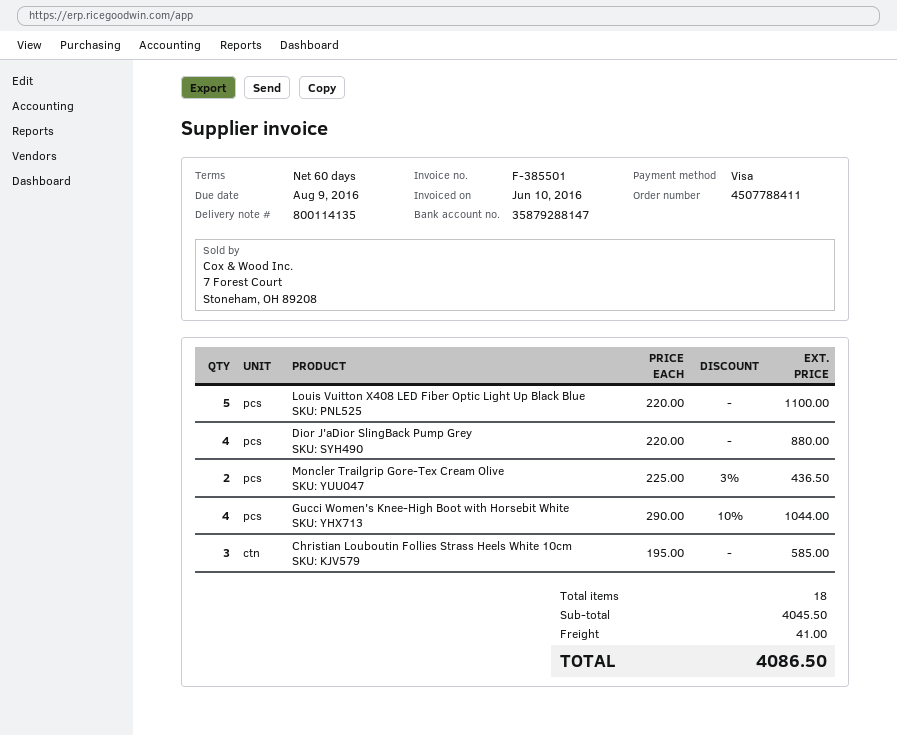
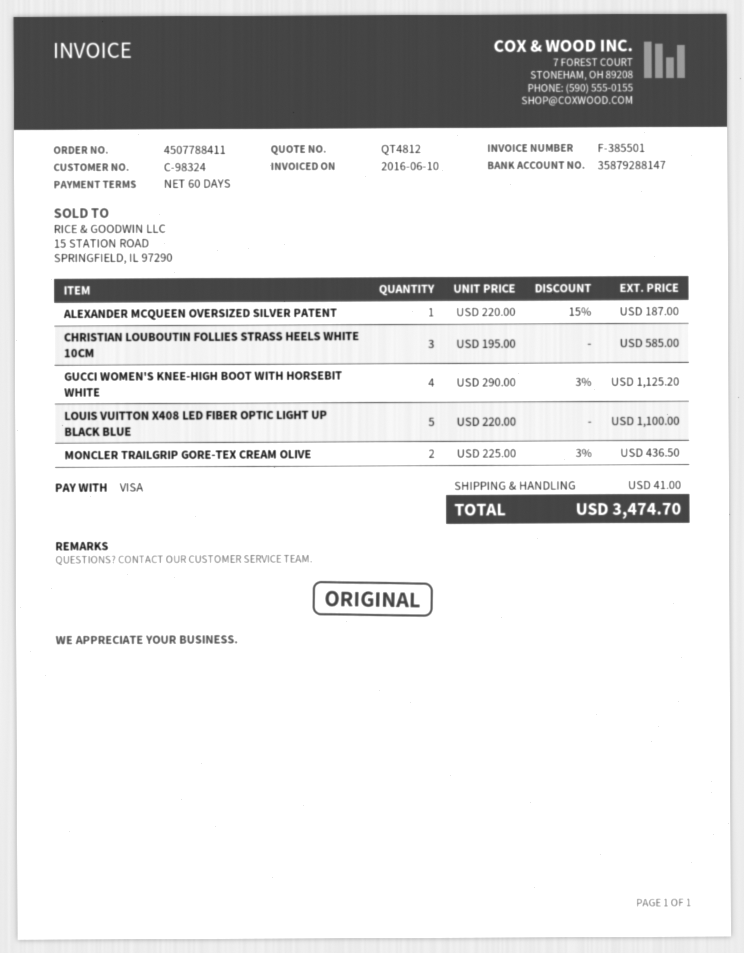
Dior J'aDior SlingBack Pump Grey: 4 x 220.00 = 880.00 -> none
Gucci Women's Knee-High Boot with Horsebit White: 4 x 290.00 - 10% = 1044.00 -> 4 x 290.00 - 3% = 1125.20
ALEXANDER MCQUEEN OVERSIZED SILVER PATENT: none -> 1 x 220.00 - 15% = 187.00
total: 4086.50 -> 3474.70

